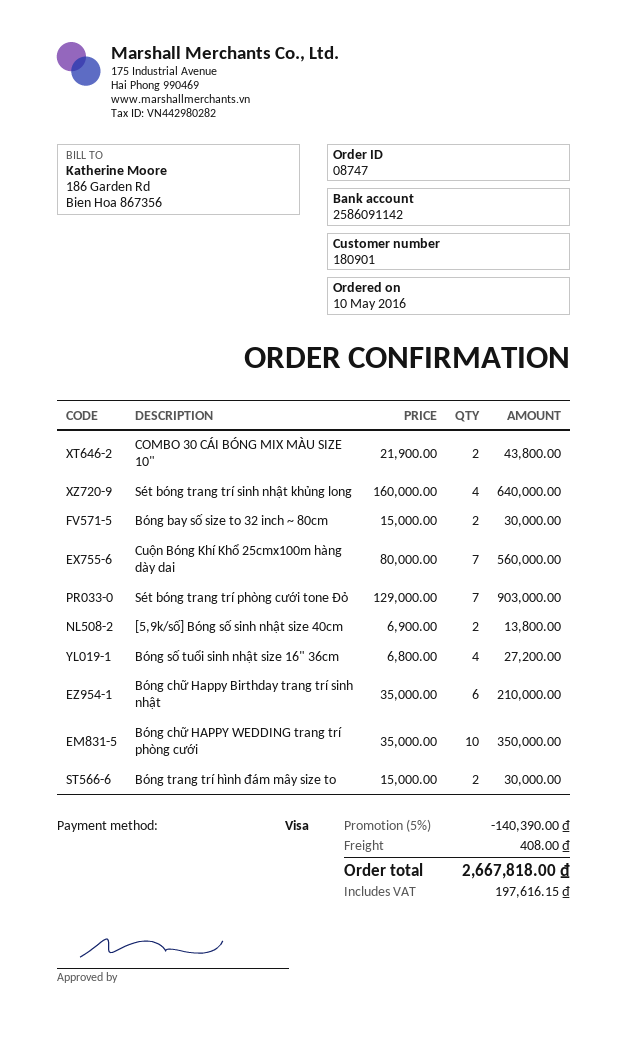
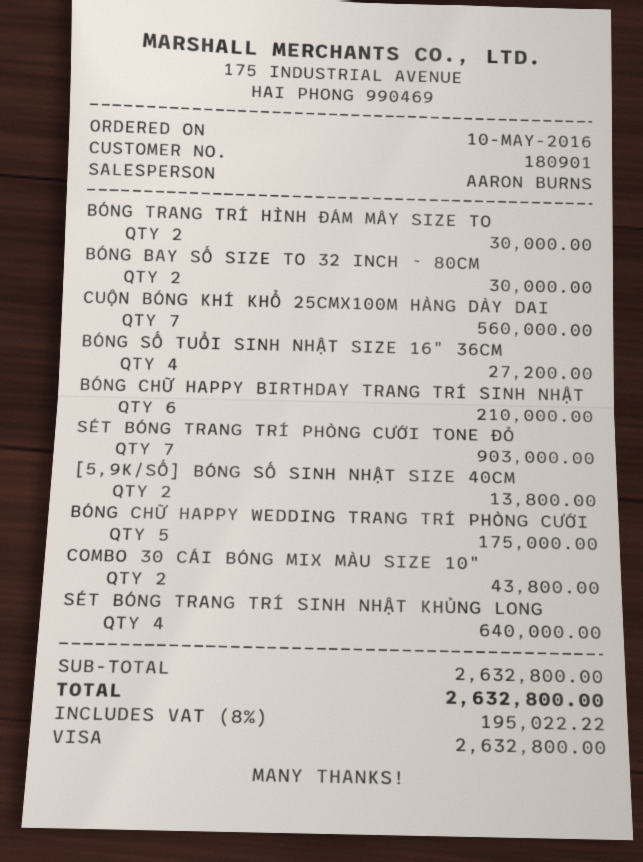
Bóng chữ HAPPY WEDDING trang trí phòng cưới: 10 for 350000.00 -> 5 for 175000.00
discount: 5% = 140390.00 -> none
shipping: 408.00 -> none
tax: 197616.15 -> 195022.22
total: 2667818.00 -> 2632800.00

